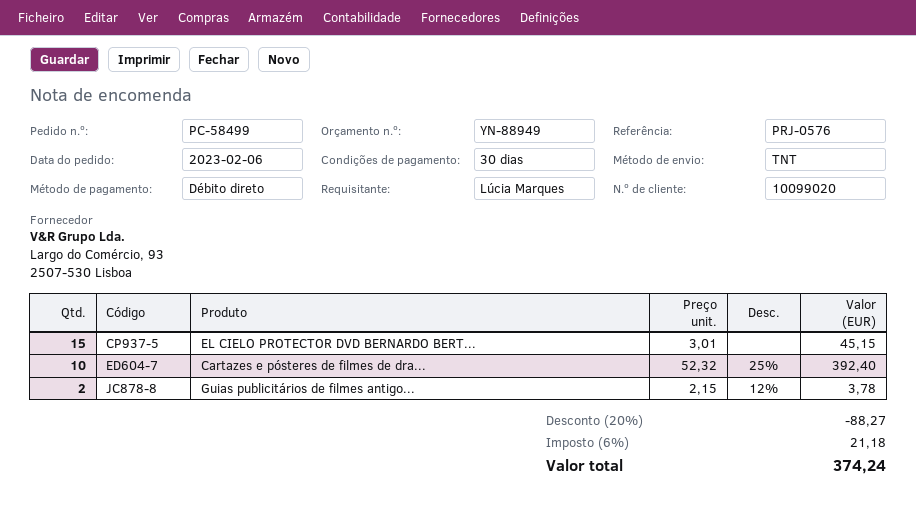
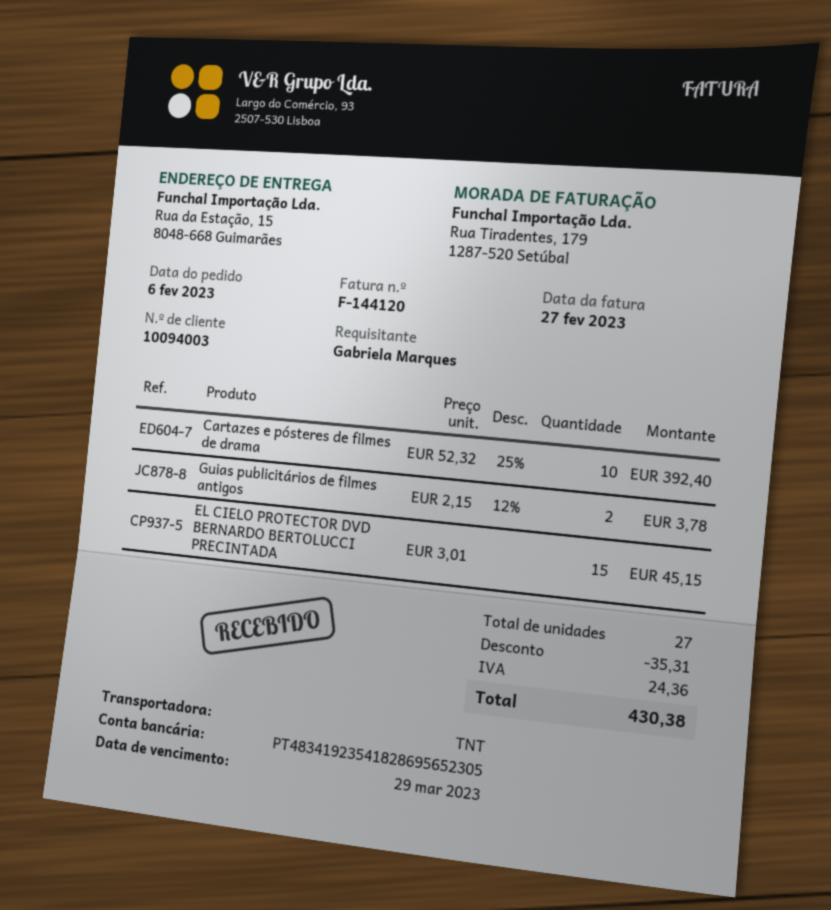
customer number: 10099020 -> 10094003
ordered by: Lúcia Marques -> Gabriela Marques
discount: 88.27 -> 35.31
tax: 21.18 -> 24.36
total: 374.24 -> 430.38

